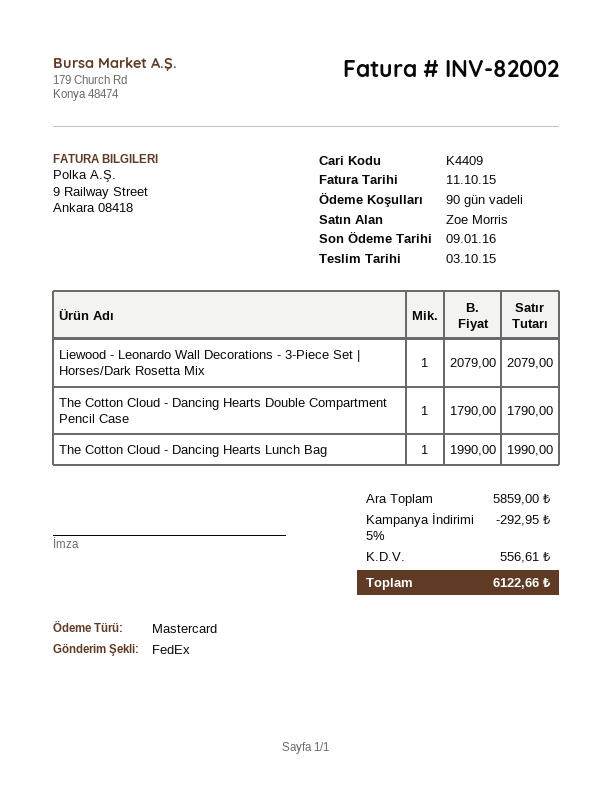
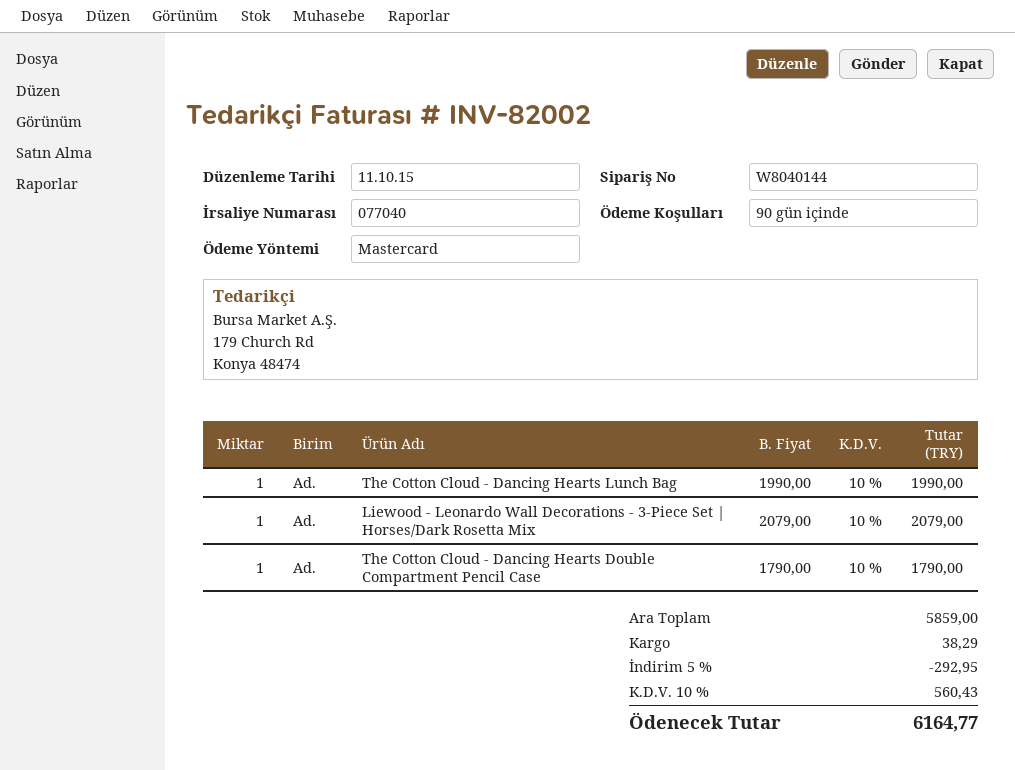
shipping: none -> 38.29
tax: 556.61 -> 560.43
total: 6122.66 -> 6164.77

